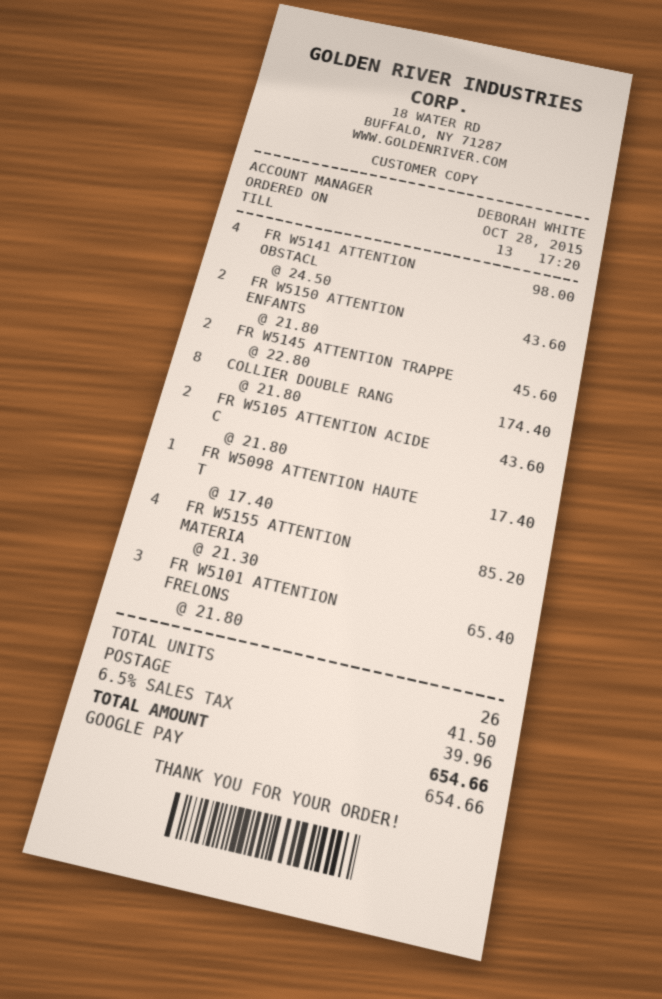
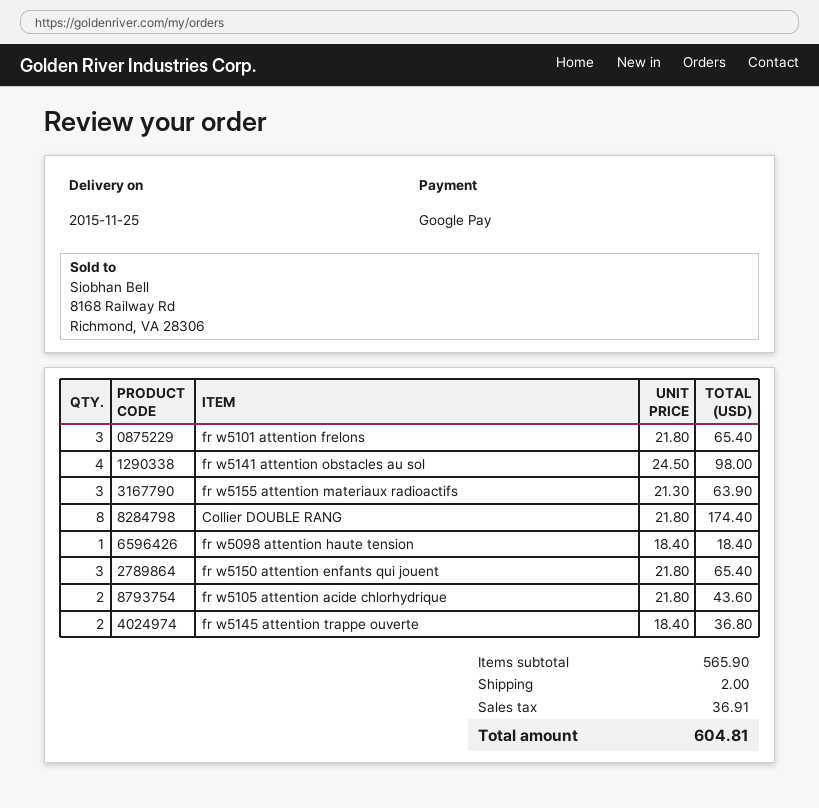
FR W5150 ATTENTION ENFANTS: 2 x 21.80 = 43.60 -> 3 x 21.80 = 65.40
FR W5145 ATTENTION TRAPPE: 2 x 22.80 = 45.60 -> 2 x 18.40 = 36.80
FR W5098 ATTENTION HAUTE T: 1 x 17.40 = 17.40 -> 1 x 18.40 = 18.40
FR W5155 ATTENTION MATERIA: 4 x 21.30 = 85.20 -> 3 x 21.30 = 63.90
shipping: 41.50 -> 2.00
tax: 39.96 -> 36.91
total: 654.66 -> 604.81

